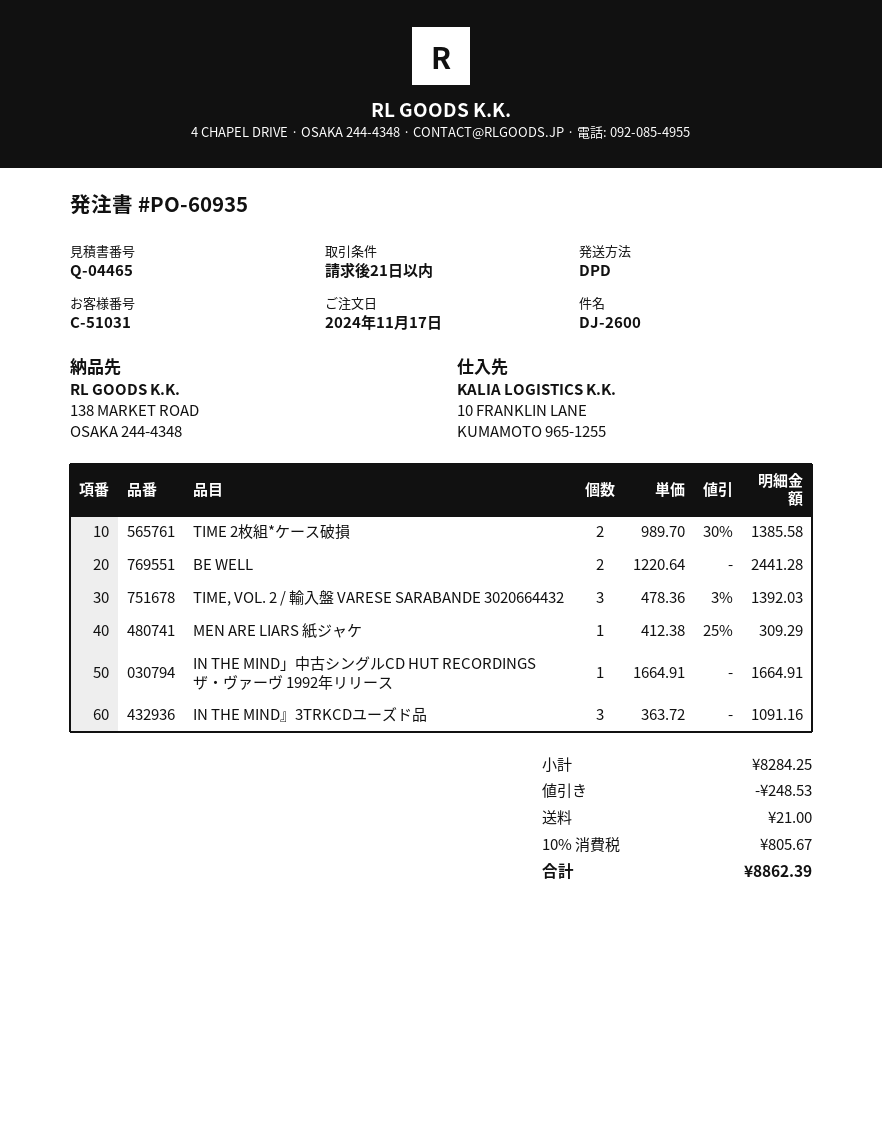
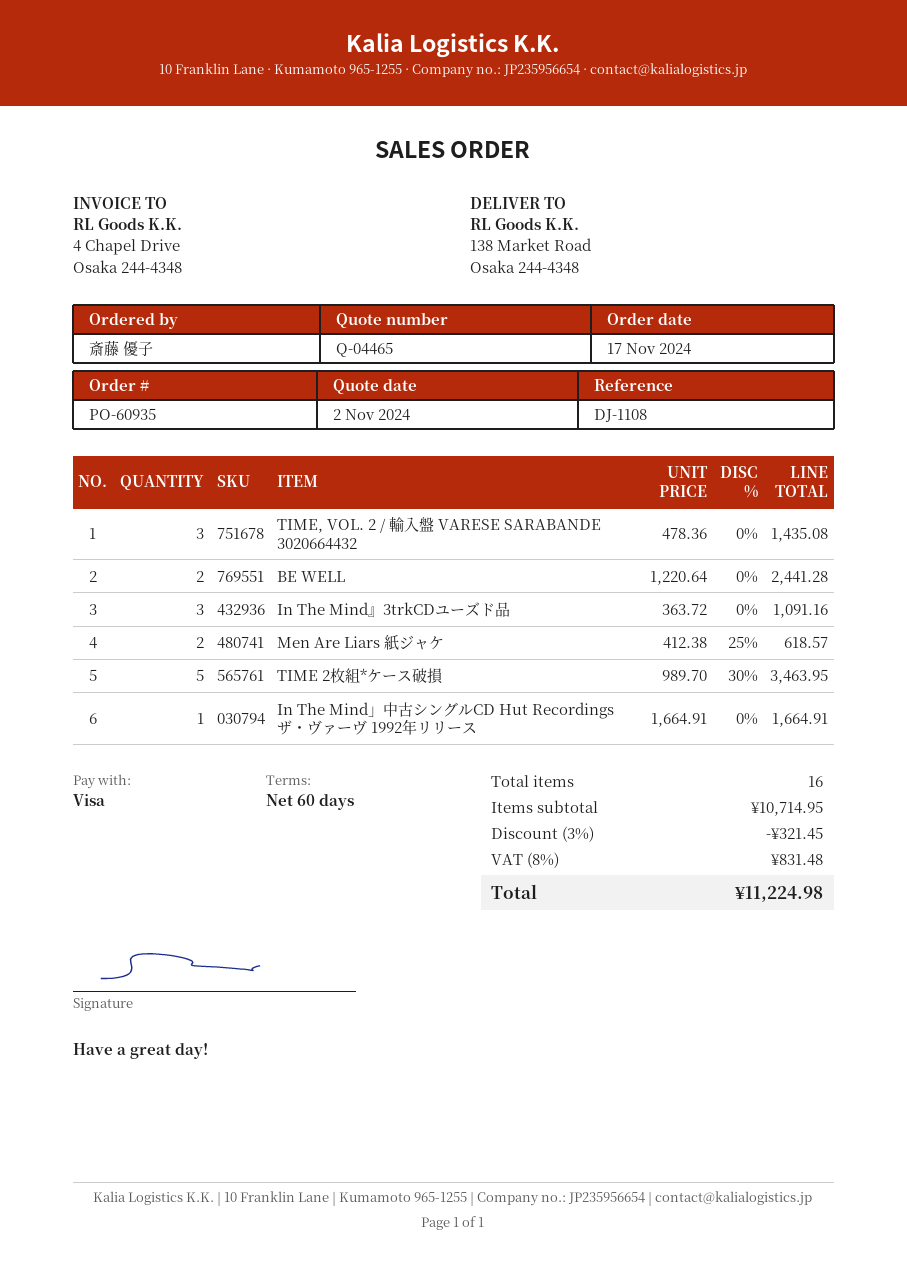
payment terms: 21 days -> 60 days
reference: DJ-2600 -> DJ-1108
TIME 2枚組*ケース破損: 2 x 989.70 - 30% = 1385.58 -> 5 x 989.70 - 30% = 3463.95
TIME, VOL. 2 / 輸入盤 VARESE SARABANDE 3020664432: 3 x 478.36 - 3% = 1392.03 -> 3 x 478.36 = 1435.08
MEN ARE LIARS 紙ジャケ: 1 x 412.38 - 25% = 309.29 -> 2 x 412.38 - 25% = 618.57
subtotal: 8284.25 -> 10714.95
discount: 248.53 -> 321.45
shipping: 21.00 -> none
tax: 10% = 805.67 -> 8% = 831.48
total: 8862.39 -> 11224.98

